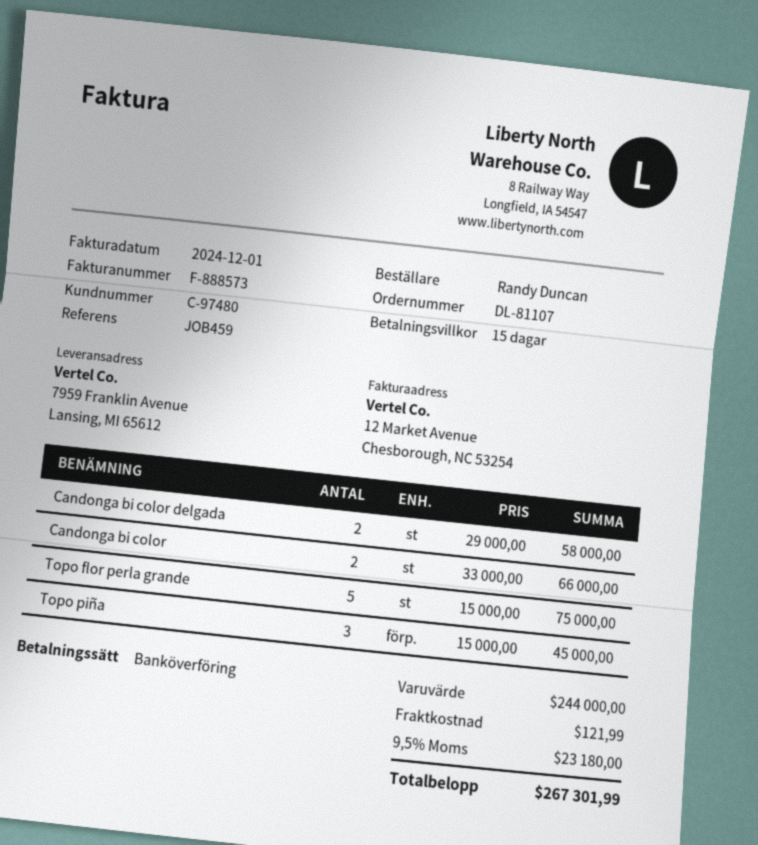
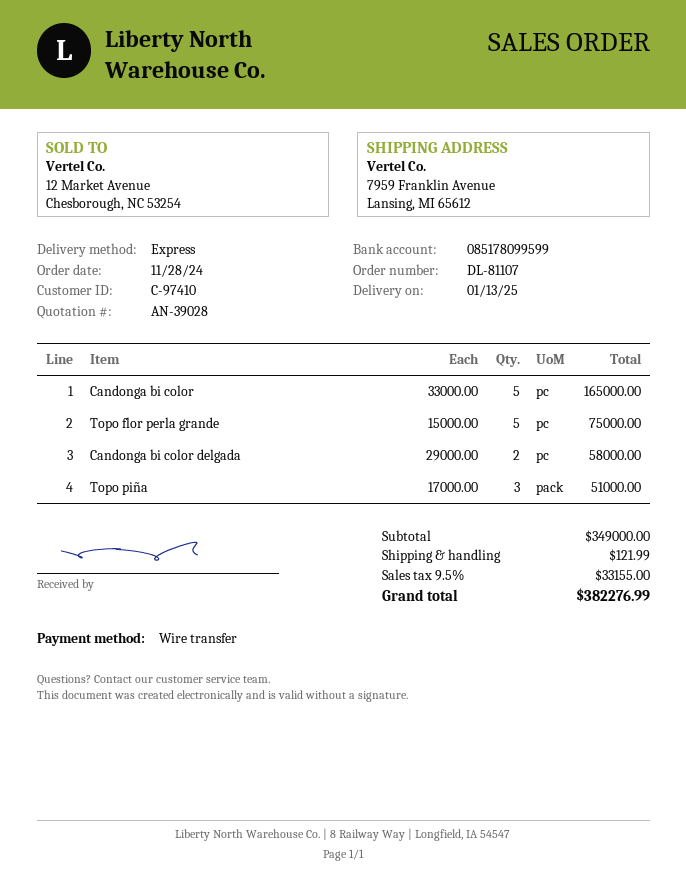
customer number: C-97480 -> C-97410
Candonga bi color: 2 x 33000.00 = 66000.00 -> 5 x 33000.00 = 165000.00
Topo piña: 3 x 15000.00 = 45000.00 -> 3 x 17000.00 = 51000.00
subtotal: 244000.00 -> 349000.00
tax: 9.5% = 23180.00 -> 9.5% = 33155.00
total: 267301.99 -> 382276.99

